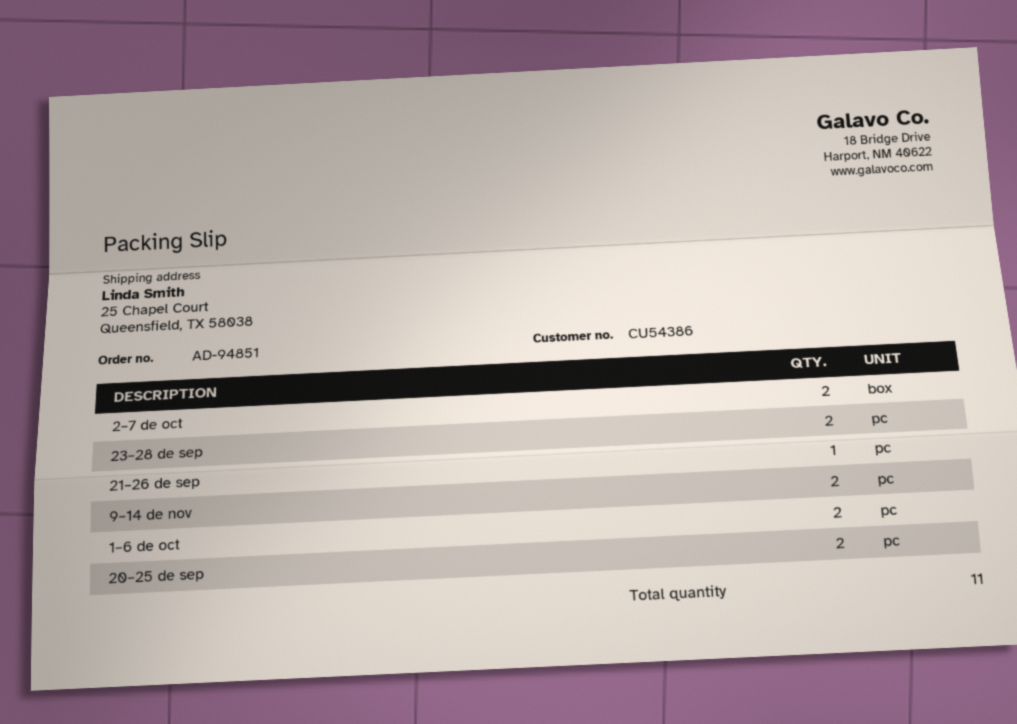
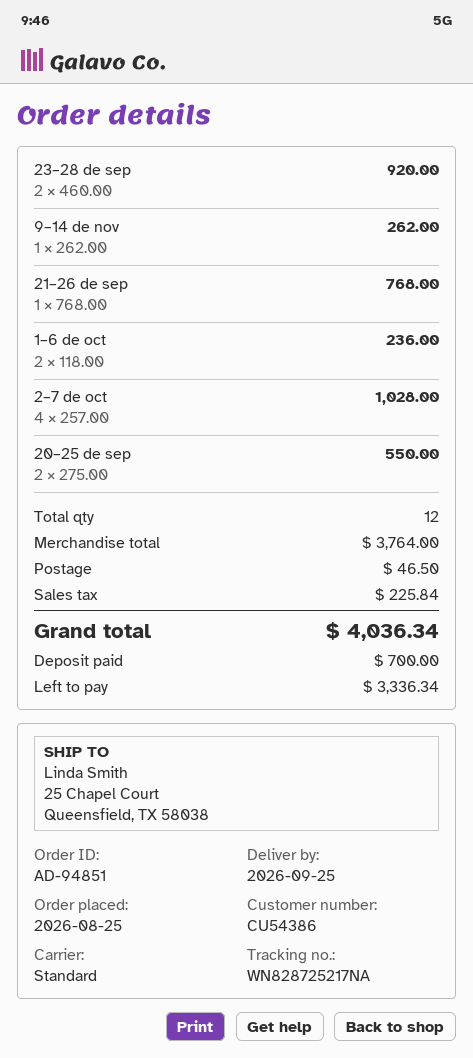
2–7 de oct: 2 -> 4
9–14 de nov: 2 -> 1
total quantity: 11 -> 12

